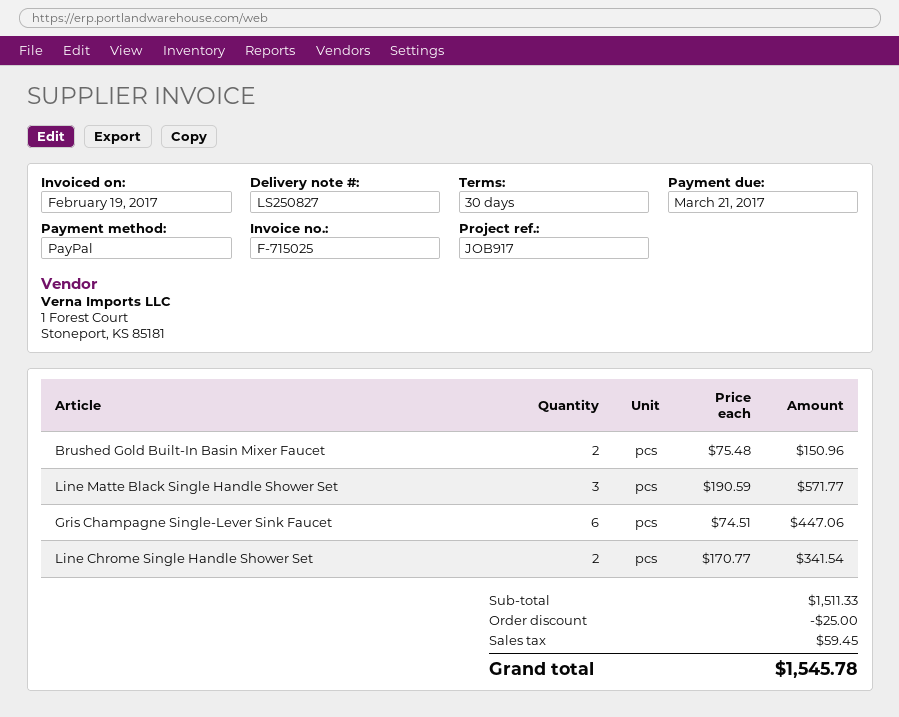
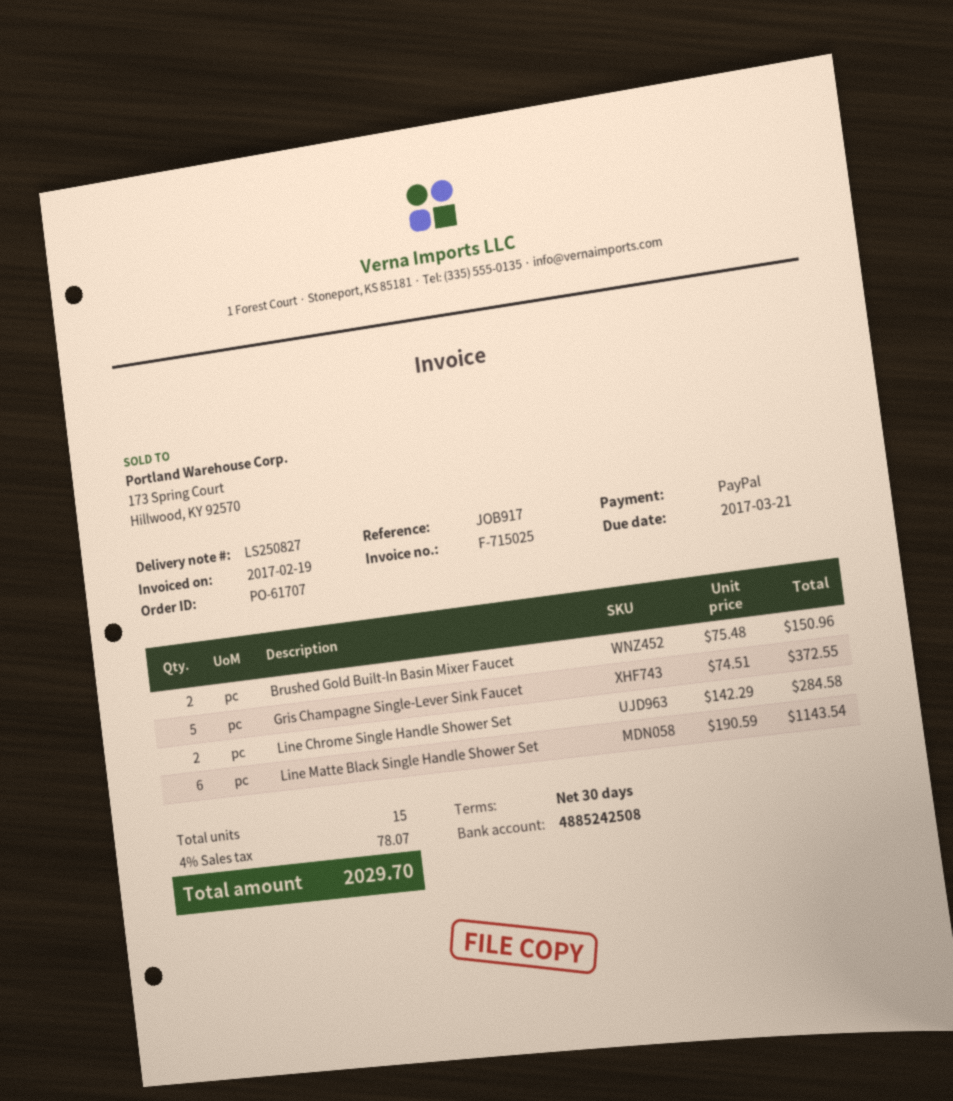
Line Matte Black Single Handle Shower Set: 3 x 190.59 = 571.77 -> 6 x 190.59 = 1143.54
Gris Champagne Single-Lever Sink Faucet: 6 x 74.51 = 447.06 -> 5 x 74.51 = 372.55
Line Chrome Single Handle Shower Set: 2 x 170.77 = 341.54 -> 2 x 142.29 = 284.58
discount: 25.00 -> none
tax: 59.45 -> 78.07
total: 1545.78 -> 2029.70

